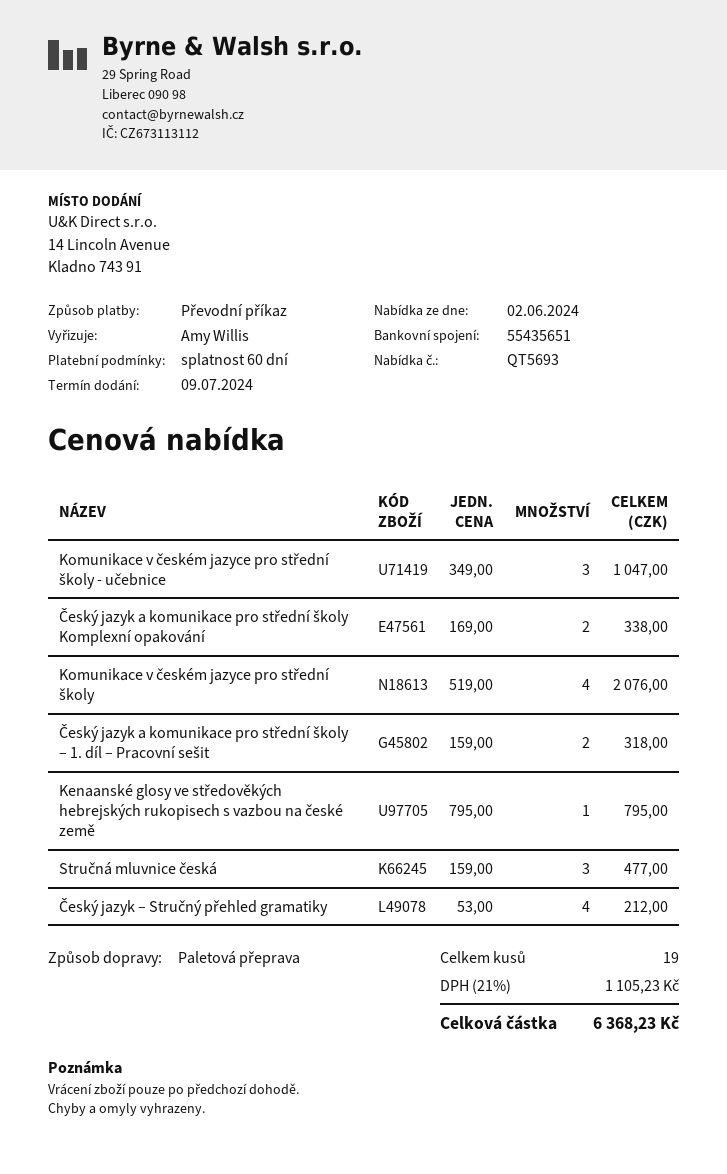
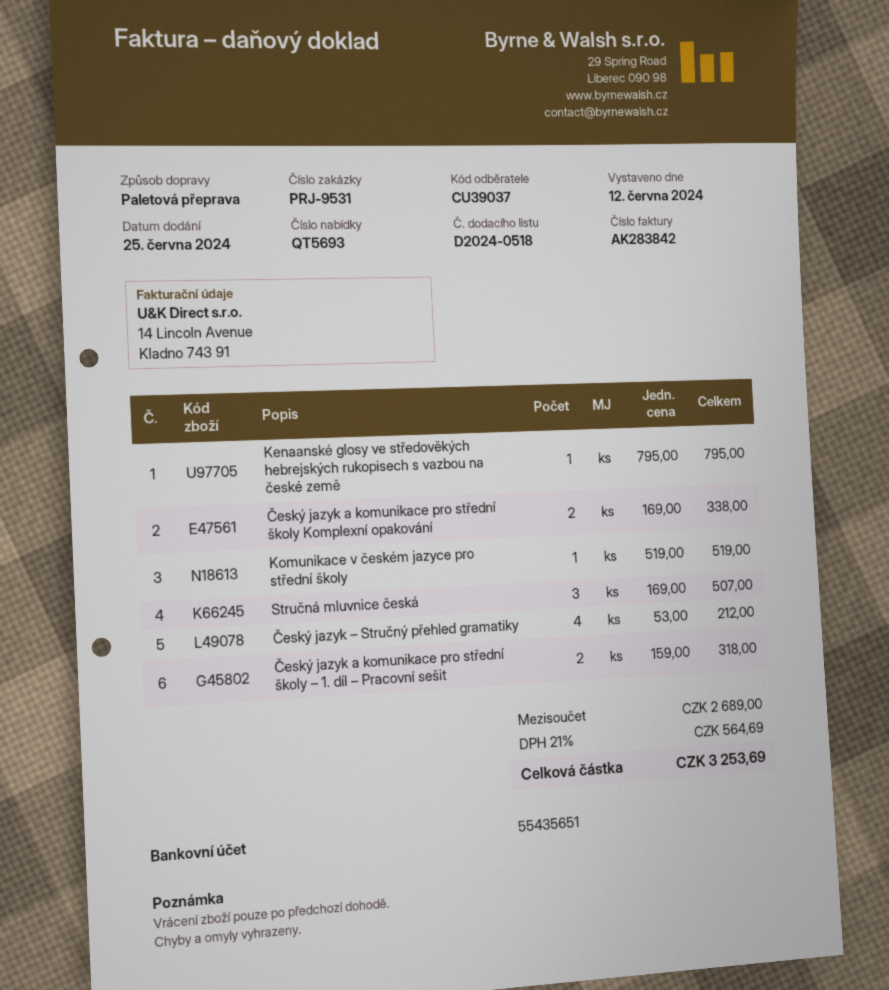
delivery date: 2024-07-09 -> 2024-06-25
Komunikace v českém jazyce pro střední školy - učebnice: 3 x 349.00 = 1047.00 -> none
Komunikace v českém jazyce pro střední školy: 4 x 519.00 = 2076.00 -> 1 x 519.00 = 519.00
Stručná mluvnice česká: 3 x 159.00 = 477.00 -> 3 x 169.00 = 507.00
tax: 21% = 1105.23 -> 21% = 564.69
total: 6368.23 -> 3253.69

